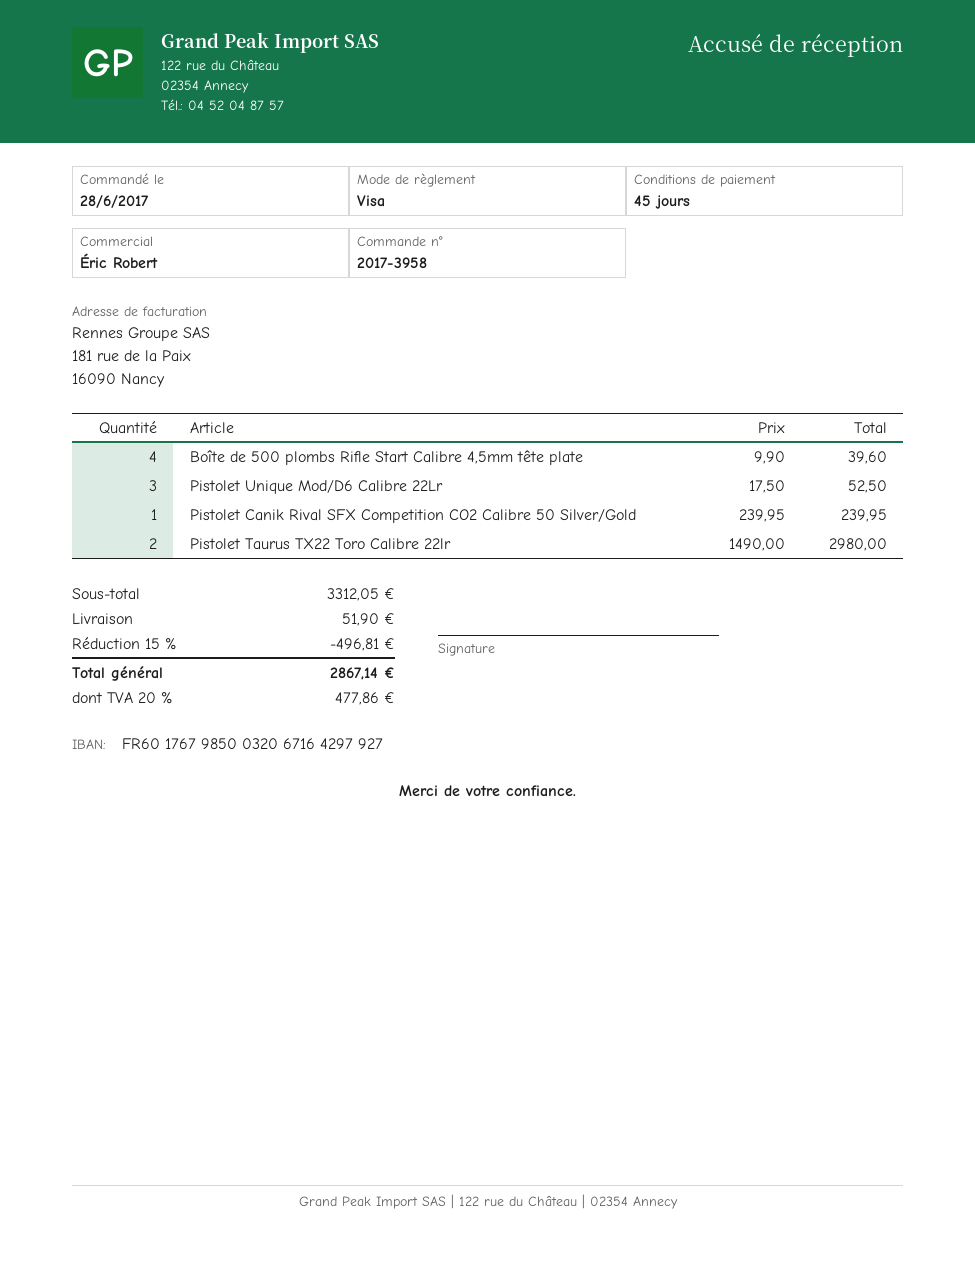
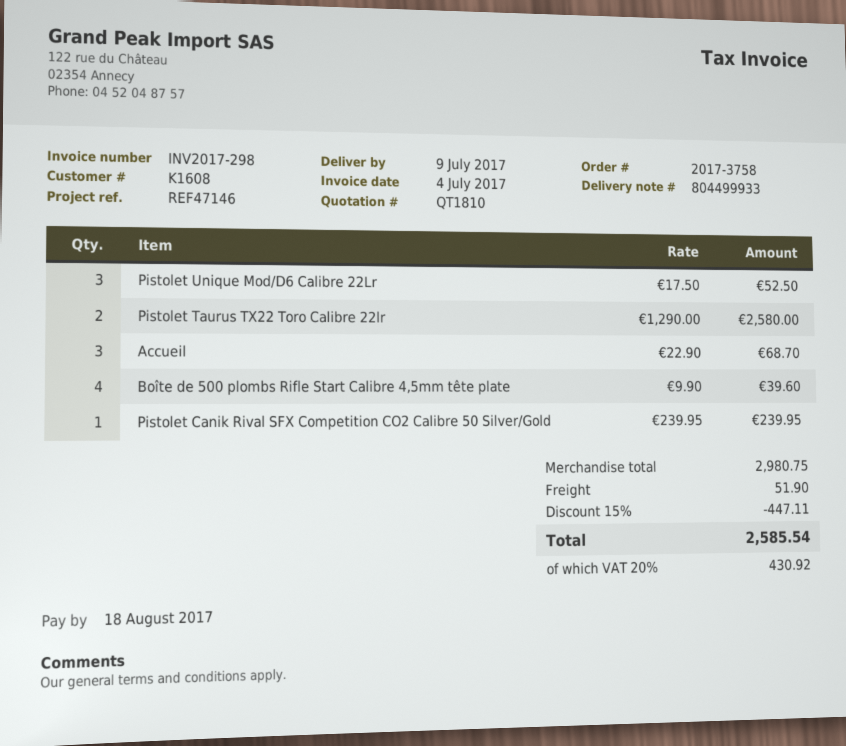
order number: 2017-3958 -> 2017-3758
Pistolet Taurus TX22 Toro Calibre 22lr: 2 x 1490.00 = 2980.00 -> 2 x 1290.00 = 2580.00
Accueil: none -> 3 x 22.90 = 68.70
subtotal: 3312.05 -> 2980.75
discount: 15% = 496.81 -> 15% = 447.11
tax: 20% = 477.86 -> 20% = 430.92
total: 2867.14 -> 2585.54

